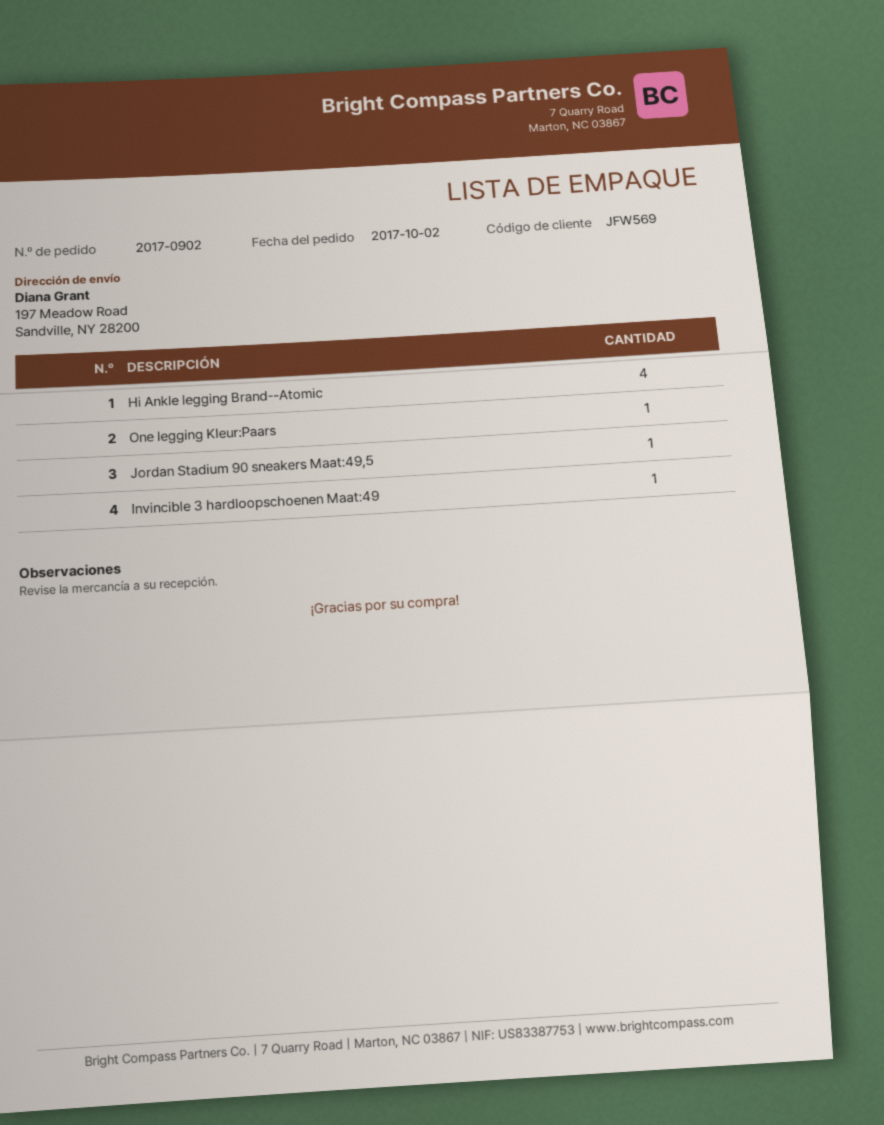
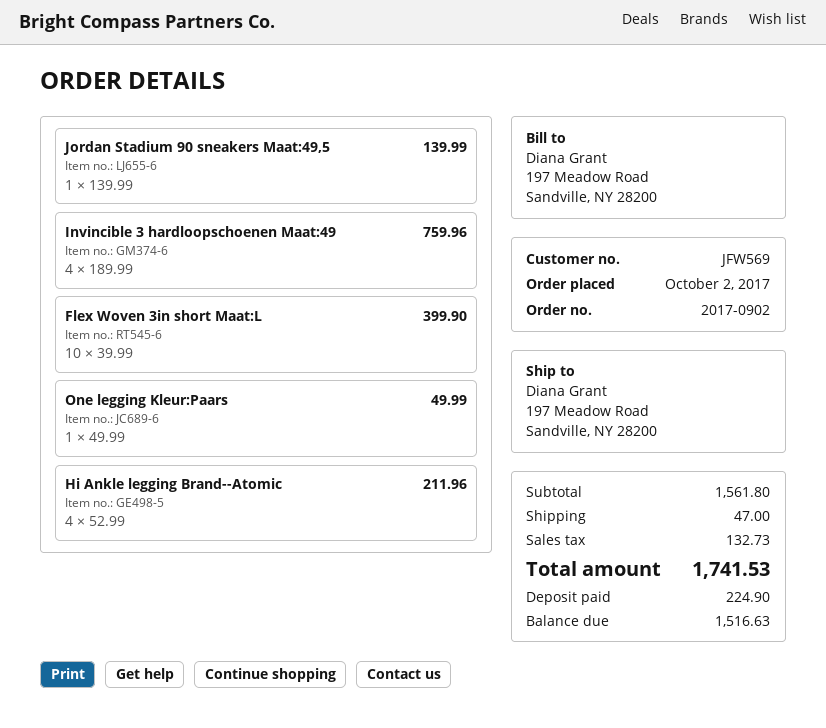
Invincible 3 hardloopschoenen Maat:49: 1 -> 4
Flex Woven 3in short Maat:L: none -> 10

